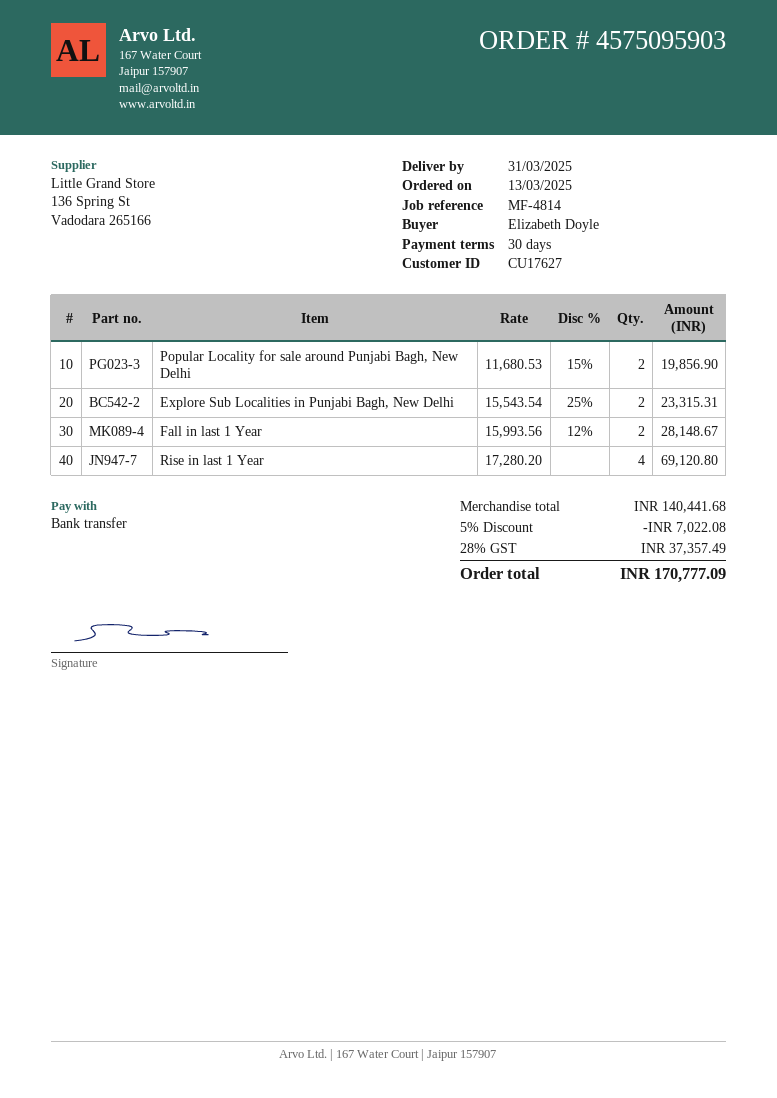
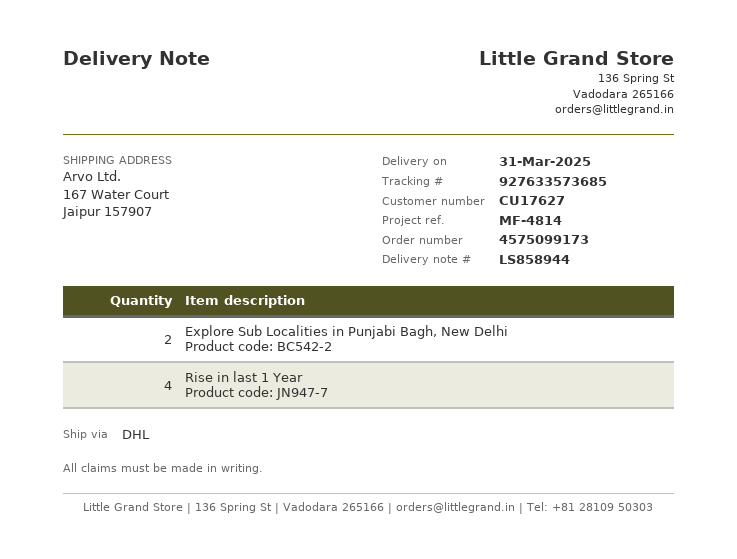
order number: 4575095903 -> 4575099173
Popular Locality for sale around Punjabi Bagh, New Delhi: 2 -> none
Fall in last 1 Year: 2 -> none

